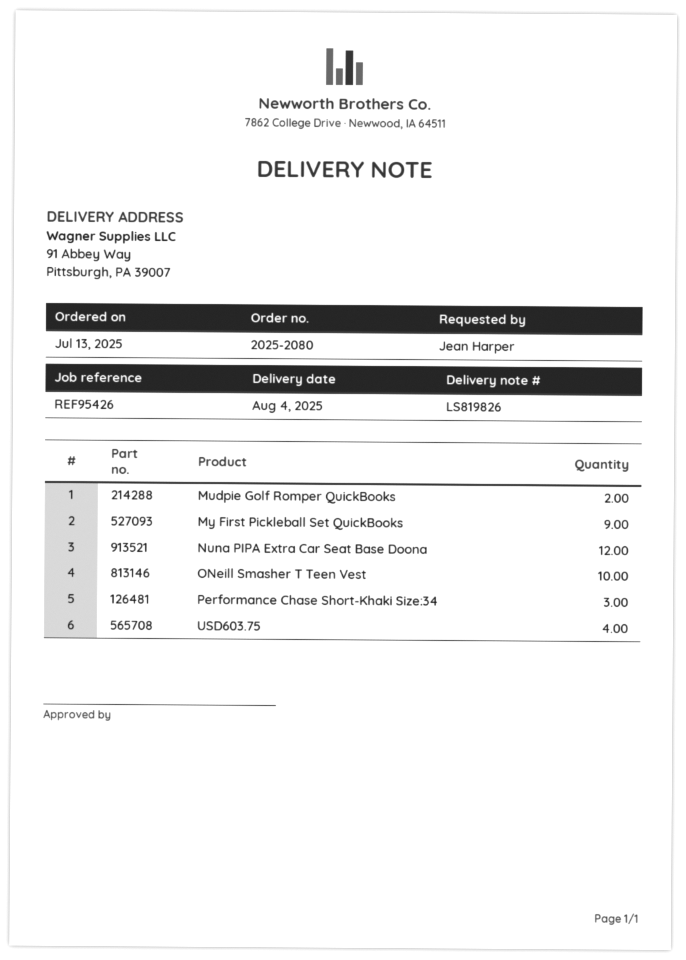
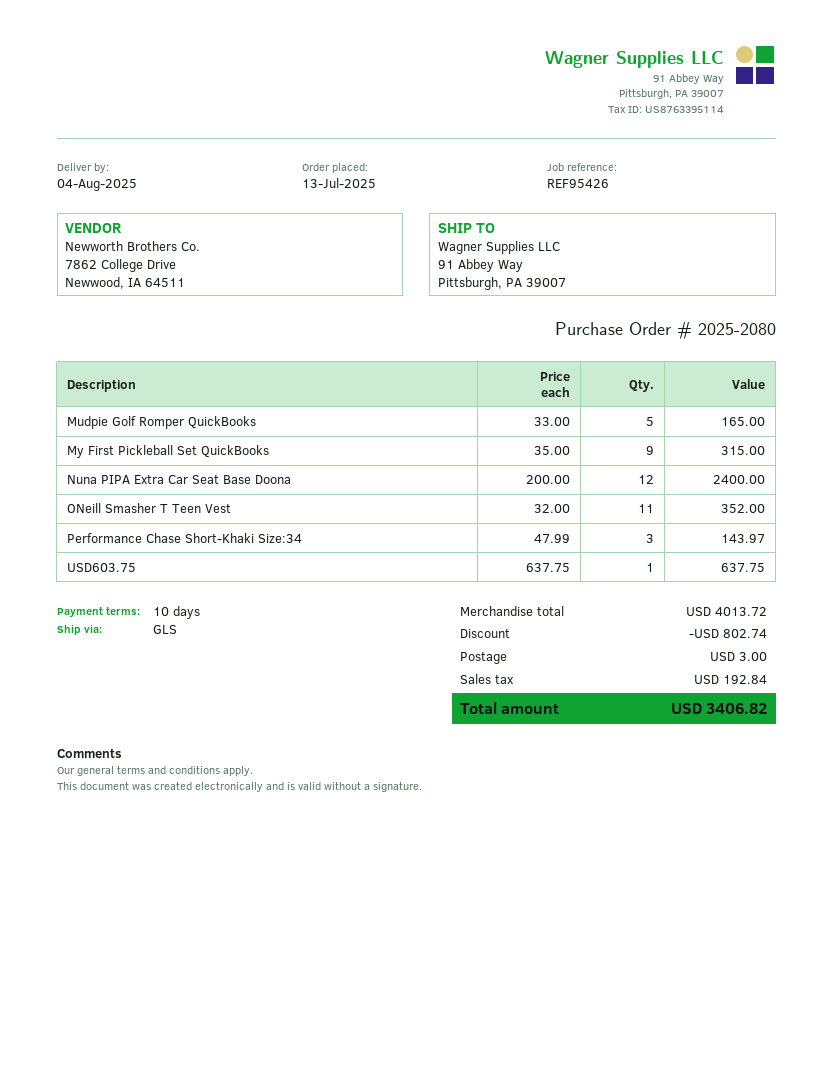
Mudpie Golf Romper QuickBooks: 2 -> 5
ONeill Smasher T Teen Vest: 10 -> 11
USD603.75: 4 -> 1

